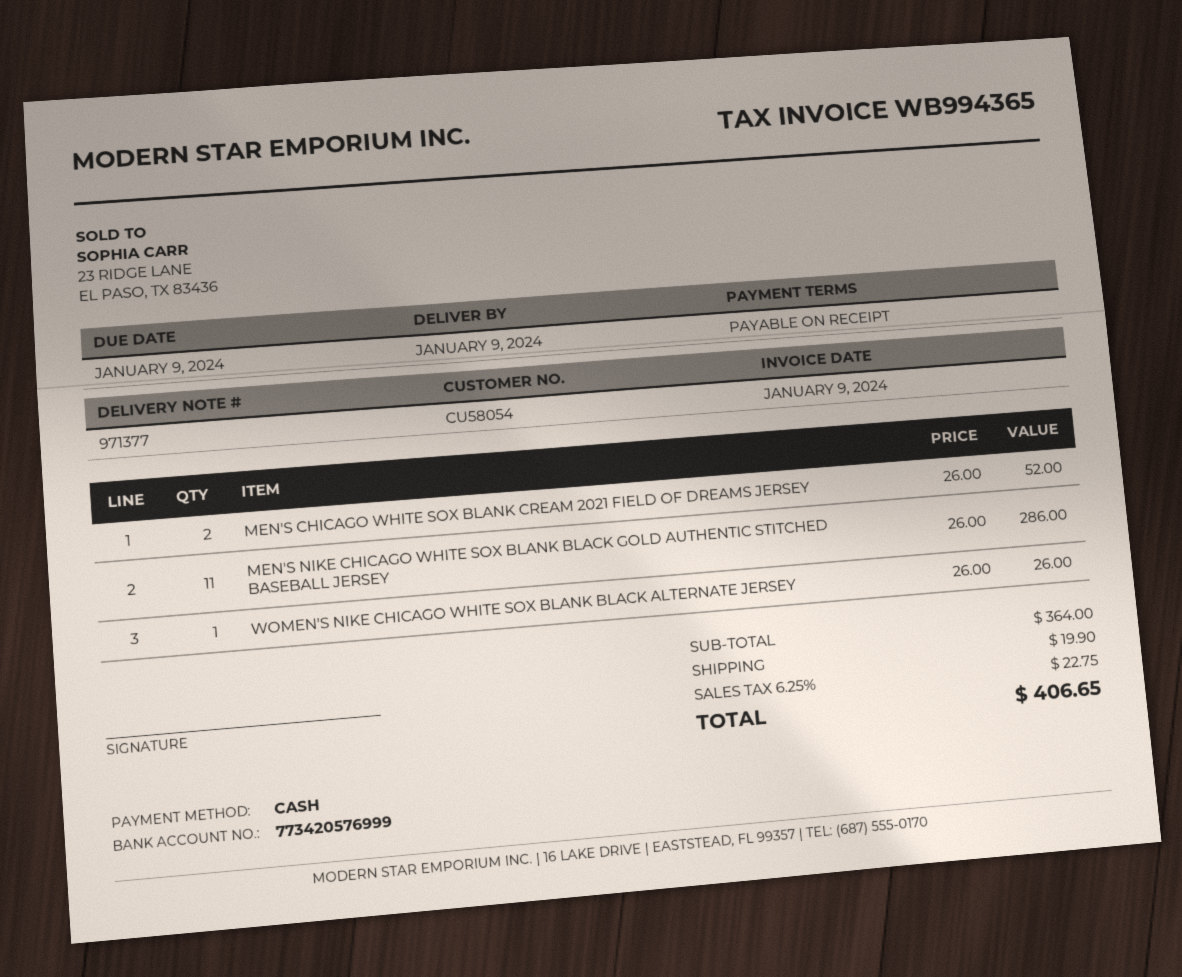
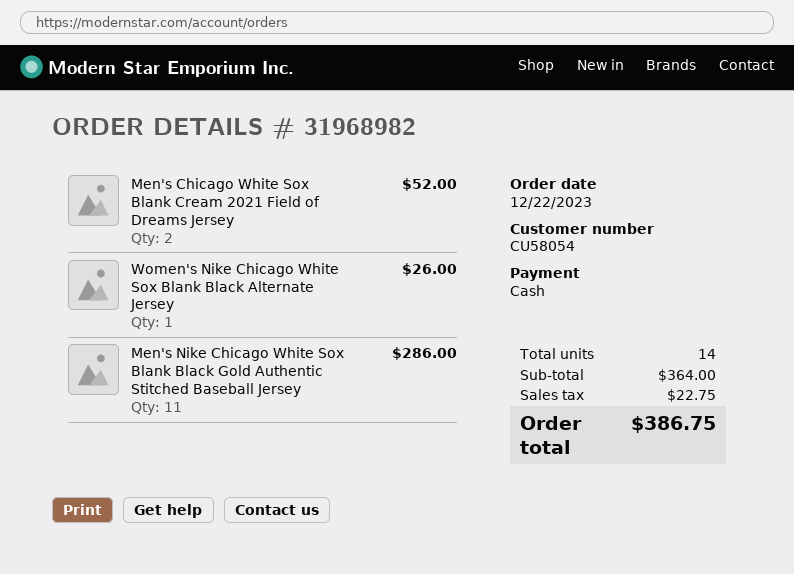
shipping: 19.90 -> none
total: 406.65 -> 386.75

